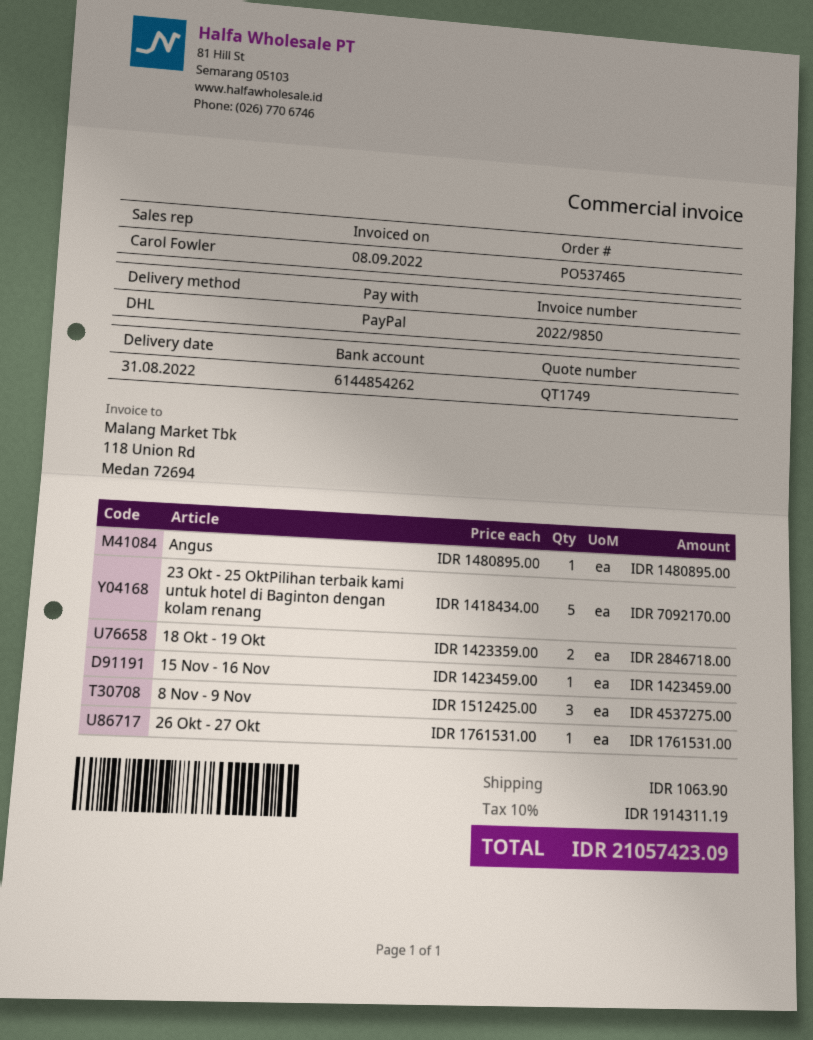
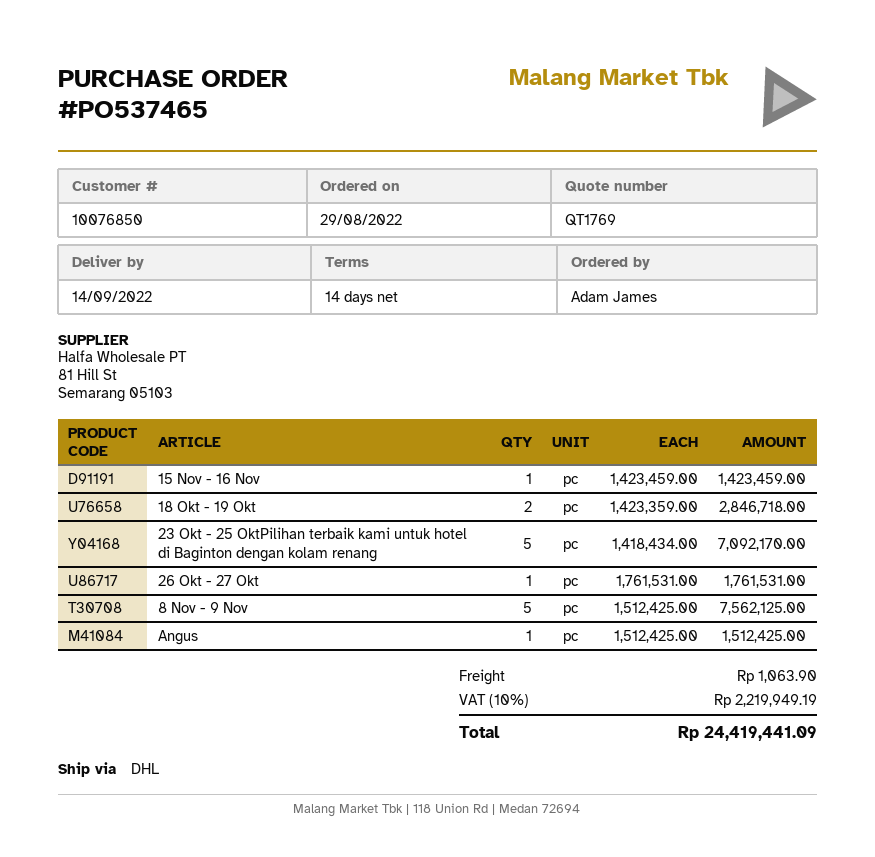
quote number: QT1749 -> QT1769
delivery date: 2022-08-31 -> 2022-09-14
Angus: 1 x 1480895.00 = 1480895.00 -> 1 x 1512425.00 = 1512425.00
8 Nov - 9 Nov: 3 x 1512425.00 = 4537275.00 -> 5 x 1512425.00 = 7562125.00
tax: 10% = 1914311.19 -> 10% = 2219949.19
total: 21057423.09 -> 24419441.09

